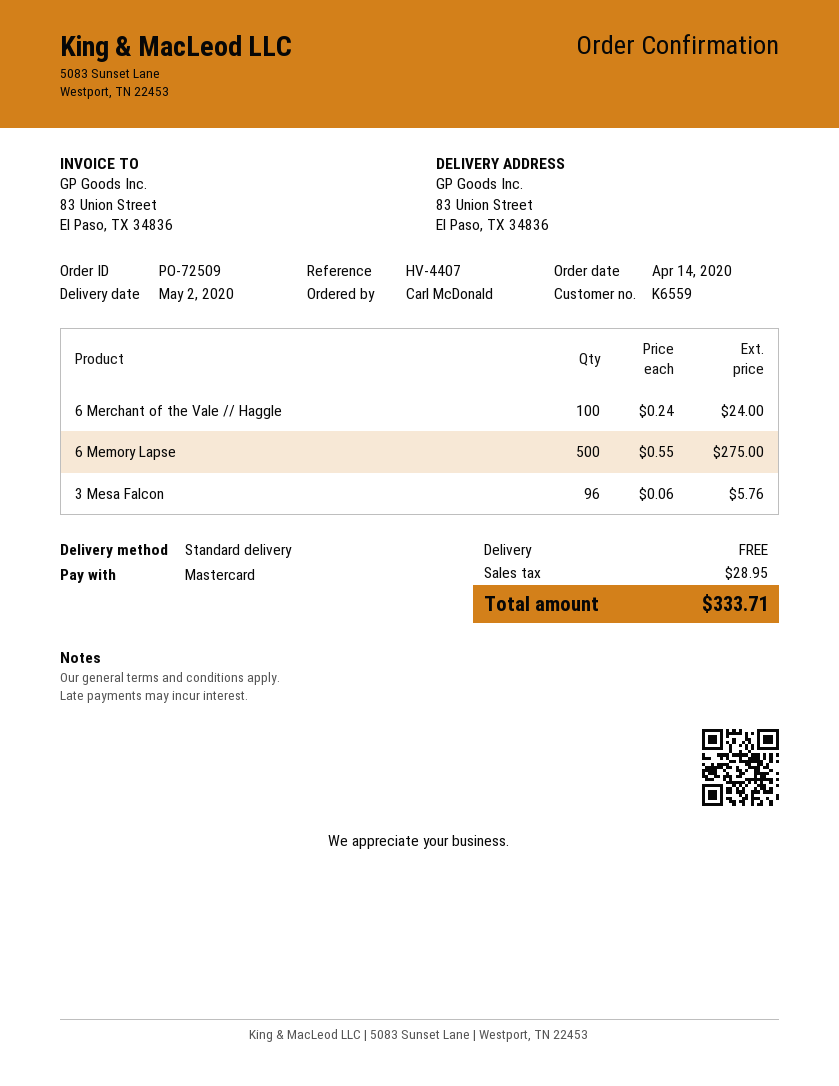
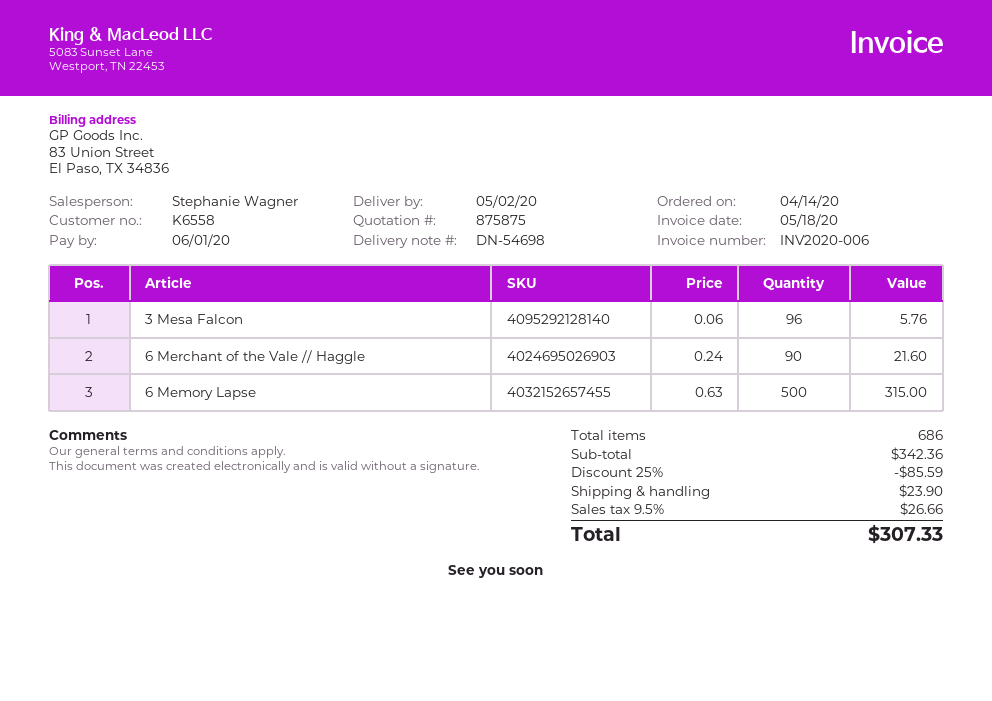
customer number: K6559 -> K6558
6 Merchant of the Vale // Haggle: 100 x 0.24 = 24.00 -> 90 x 0.24 = 21.60
6 Memory Lapse: 500 x 0.55 = 275.00 -> 500 x 0.63 = 315.00
discount: none -> 25% = 85.59
shipping: 0.00 -> 23.90
tax: 28.95 -> 26.66
total: 333.71 -> 307.33

